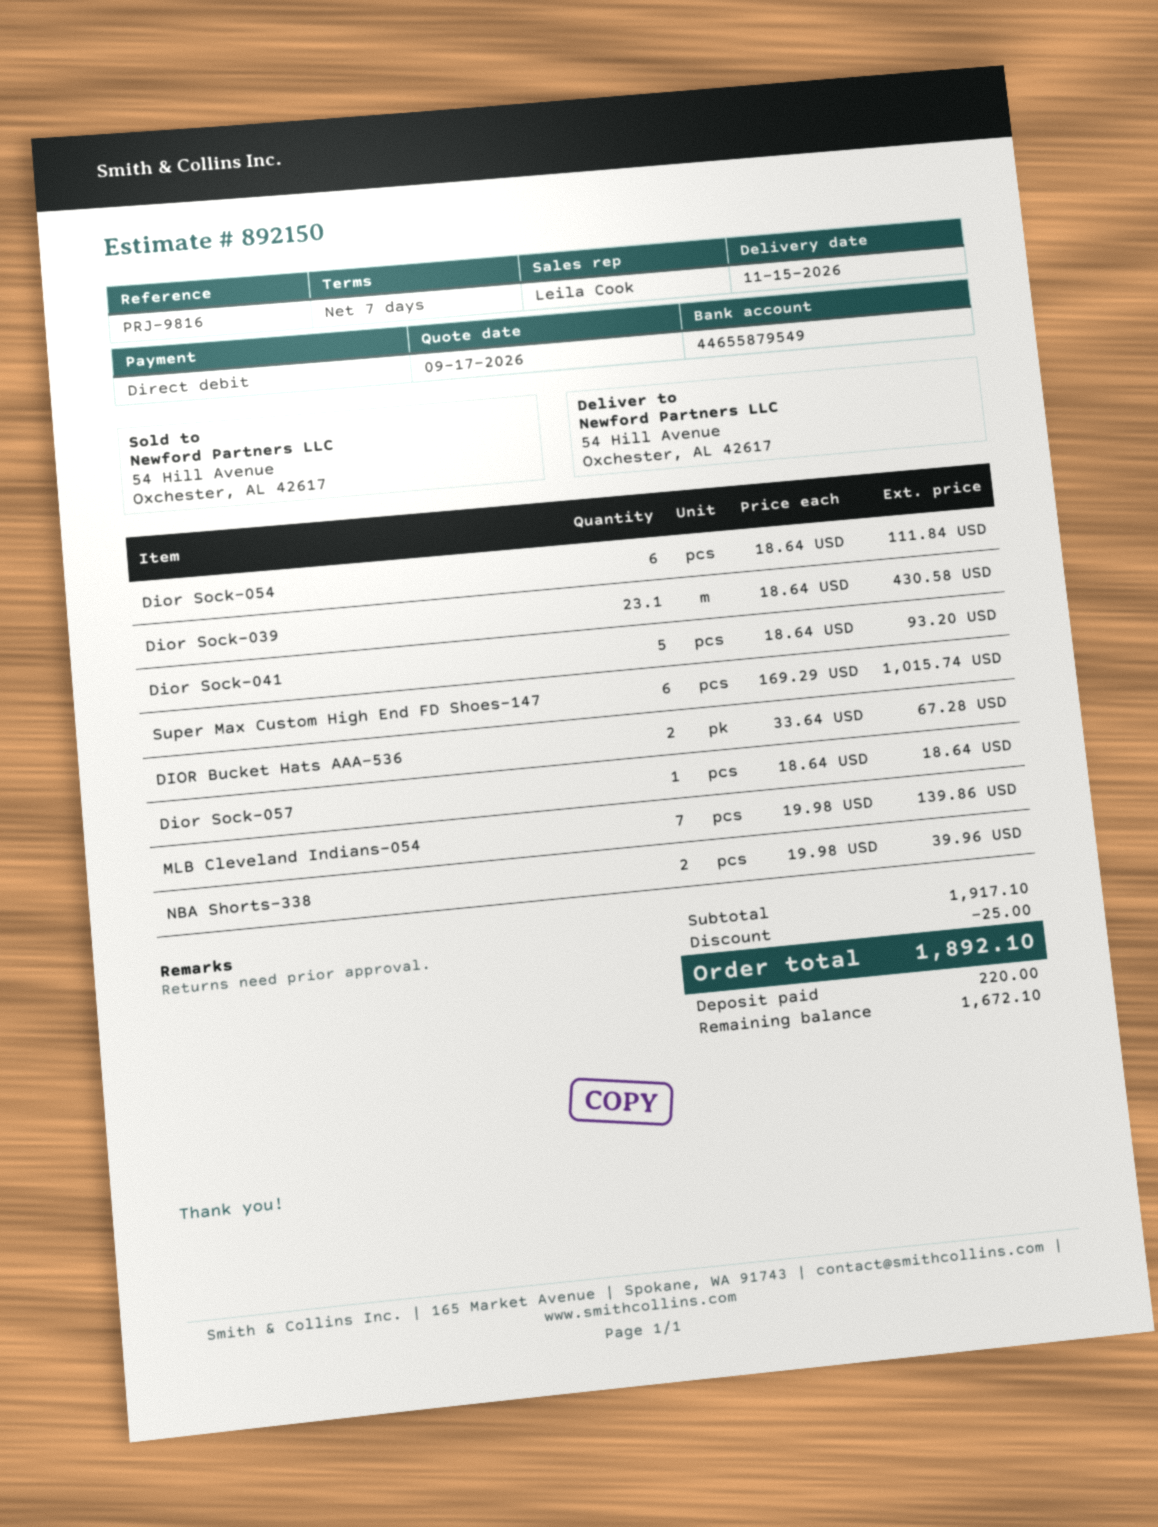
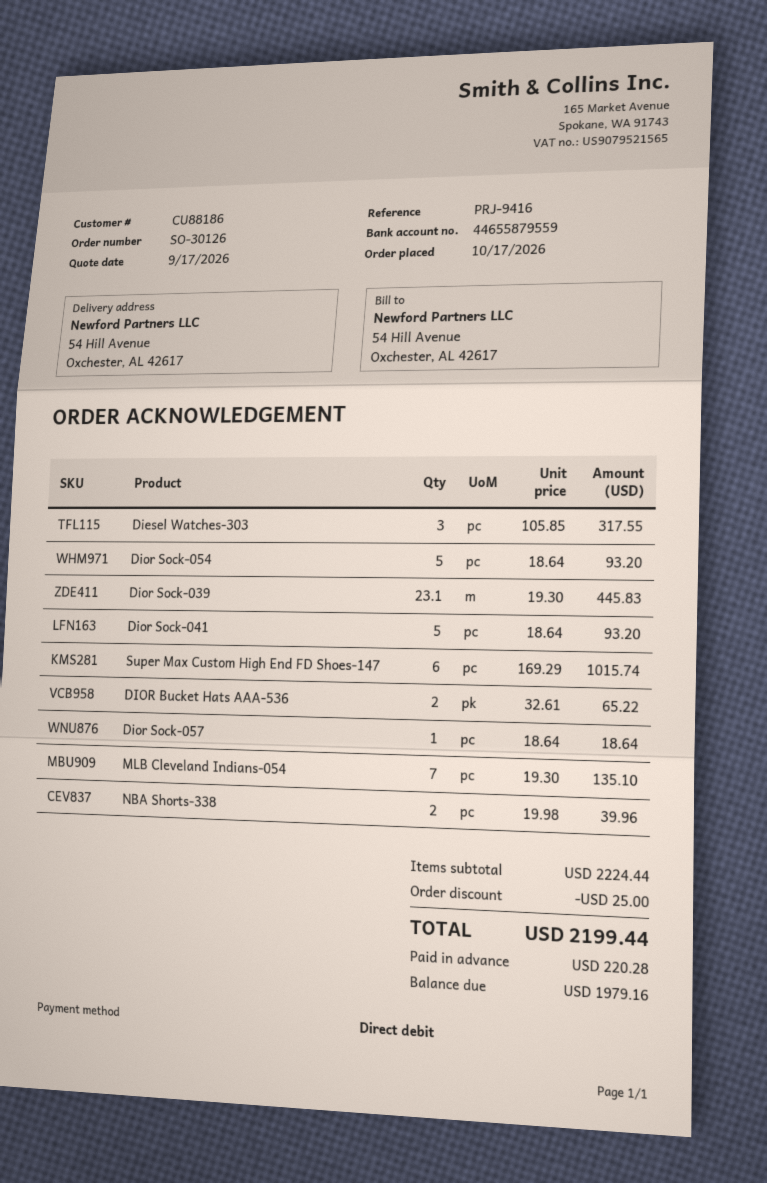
reference: PRJ-9816 -> PRJ-9416
bank account: 44655879549 -> 44655879559
Dior Sock-054: 6 x 18.64 = 111.84 -> 5 x 18.64 = 93.20
Dior Sock-039: 23.1 x 18.64 = 430.58 -> 23.1 x 19.30 = 445.83
DIOR Bucket Hats AAA-536: 2 x 33.64 = 67.28 -> 2 x 32.61 = 65.22
MLB Cleveland Indians-054: 7 x 19.98 = 139.86 -> 7 x 19.30 = 135.10
Diesel Watches-303: none -> 3 x 105.85 = 317.55
subtotal: 1917.10 -> 2224.44
total: 1892.10 -> 2199.44
deposit: 220.00 -> 220.28
balance: 1672.10 -> 1979.16

